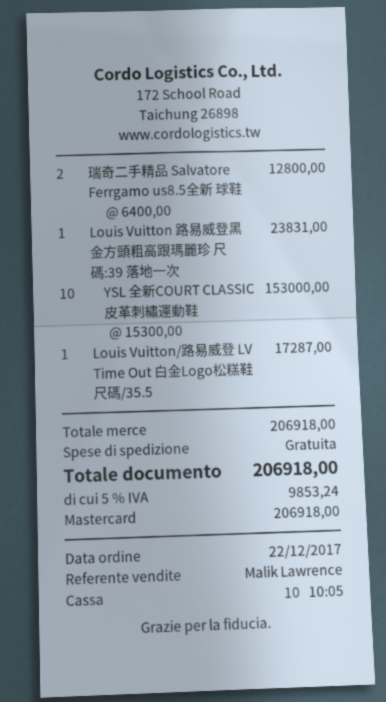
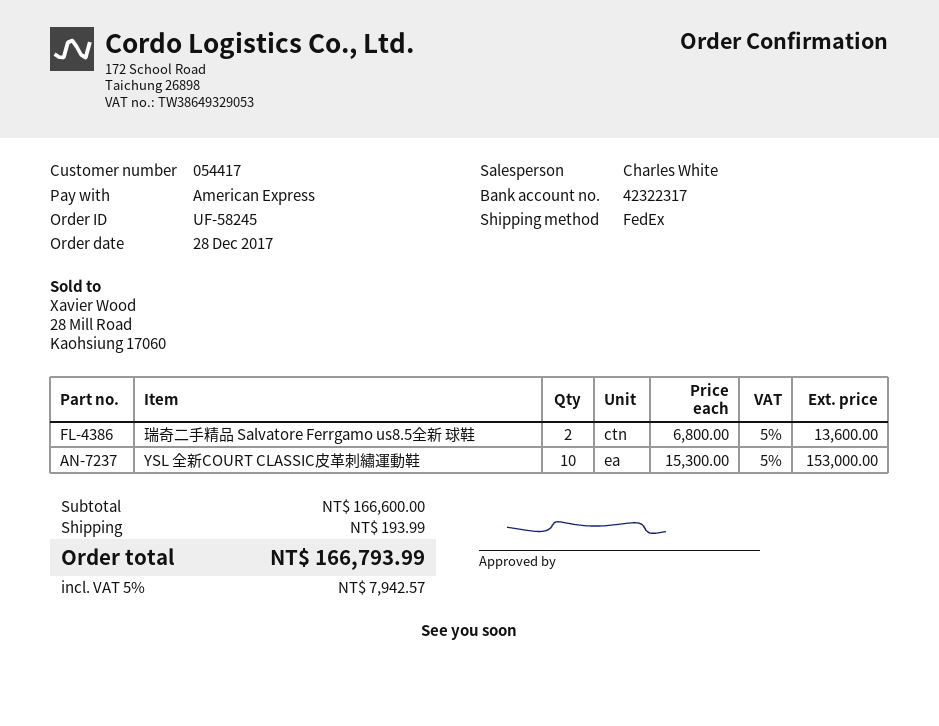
order date: 2017-12-22 -> 2017-12-28
sales rep: Malik Lawrence -> Charles White
payment method: Mastercard -> American Express
瑞奇二手精品 Salvatore Ferrgamo us8.5全新 球鞋: 2 x 6400.00 = 12800.00 -> 2 x 6800.00 = 13600.00
Louis Vuitton 路易威登黑金方頭粗高跟瑪麗珍 尺碼:39 落地一次: 1 x 23831.00 = 23831.00 -> none
Louis Vuitton/路易威登 LV Time Out 白金Logo松糕鞋 尺碼/35.5: 1 x 17287.00 = 17287.00 -> none
subtotal: 206918.00 -> 166600.00
shipping: 0.00 -> 193.99
tax: 5% = 9853.24 -> 5% = 7942.57
total: 206918.00 -> 166793.99

